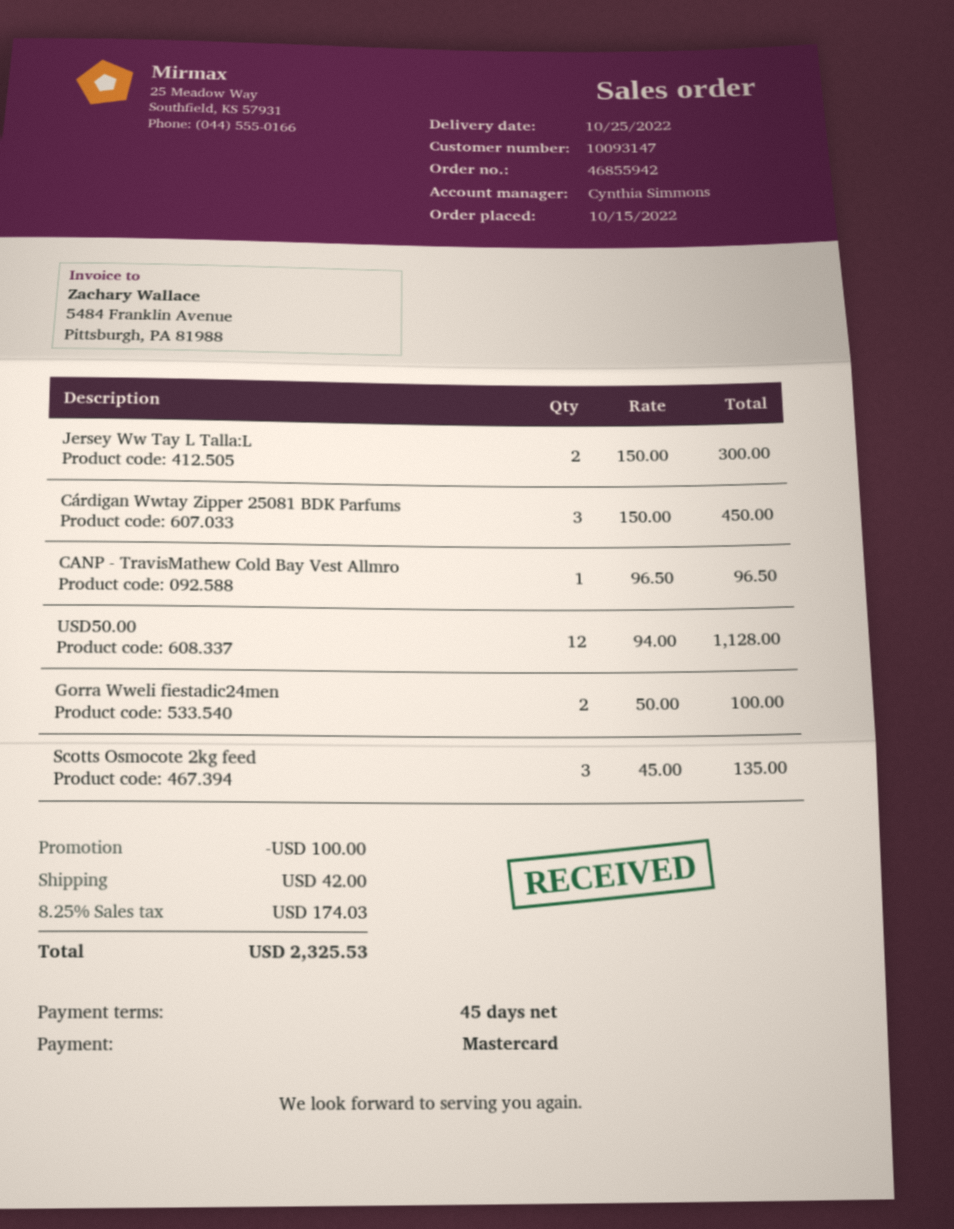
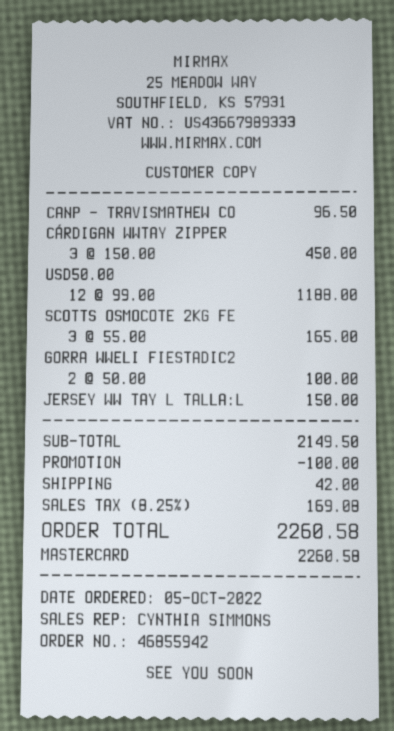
order date: 2022-10-15 -> 2022-10-05
Jersey Ww Tay L Talla:L: 2 x 150.00 = 300.00 -> 1 x 150.00 = 150.00
USD50.00: 12 x 94.00 = 1128.00 -> 12 x 99.00 = 1188.00
Scotts Osmocote 2kg feed: 3 x 45.00 = 135.00 -> 3 x 55.00 = 165.00
tax: 8.25% = 174.03 -> 8.25% = 169.08
total: 2325.53 -> 2260.58

